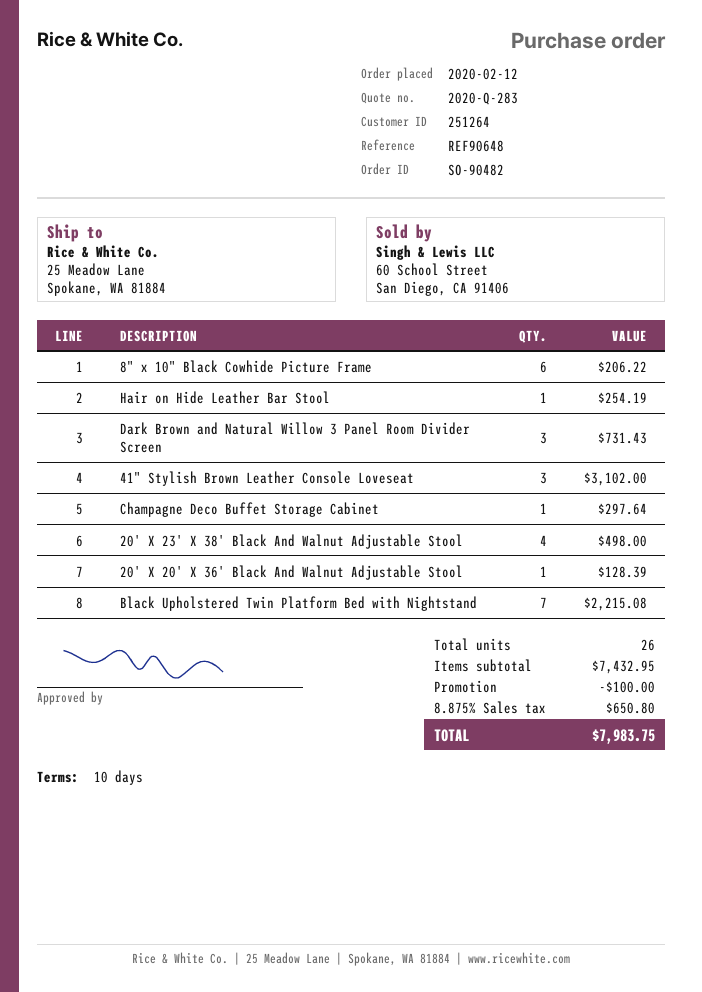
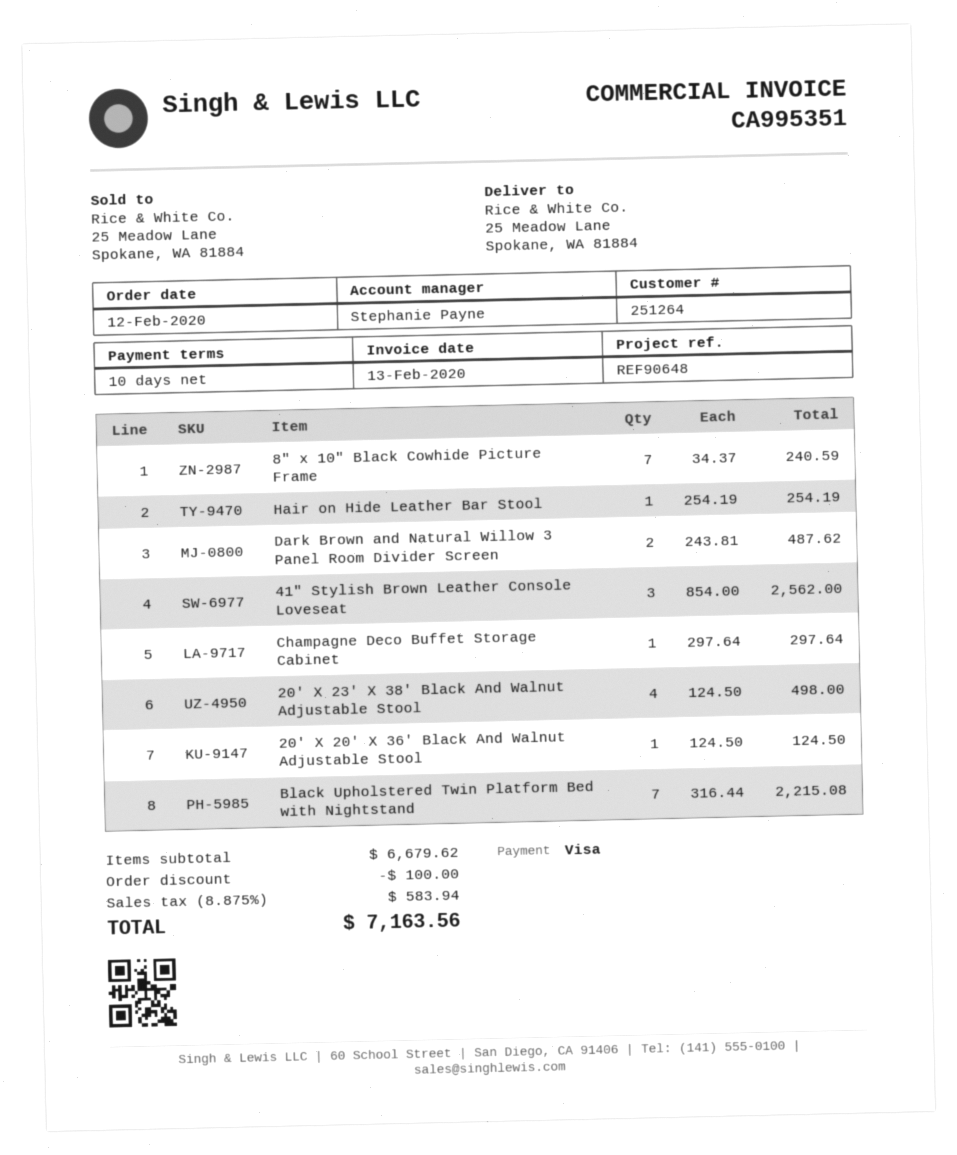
8" x 10" Black Cowhide Picture Frame: 6 for 206.22 -> 7 for 240.59
Dark Brown and Natural Willow 3 Panel Room Divider Screen: 3 for 731.43 -> 2 for 487.62
41" Stylish Brown Leather Console Loveseat: 3 for 3102.00 -> 3 for 2562.00
20' X 20' X 36' Black And Walnut Adjustable Stool: 1 for 128.39 -> 1 for 124.50
subtotal: 7432.95 -> 6679.62
tax: 8.875% = 650.80 -> 8.875% = 583.94
total: 7983.75 -> 7163.56

